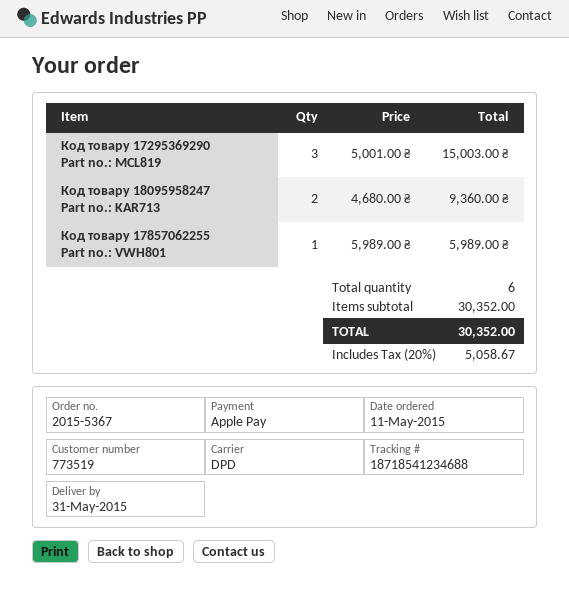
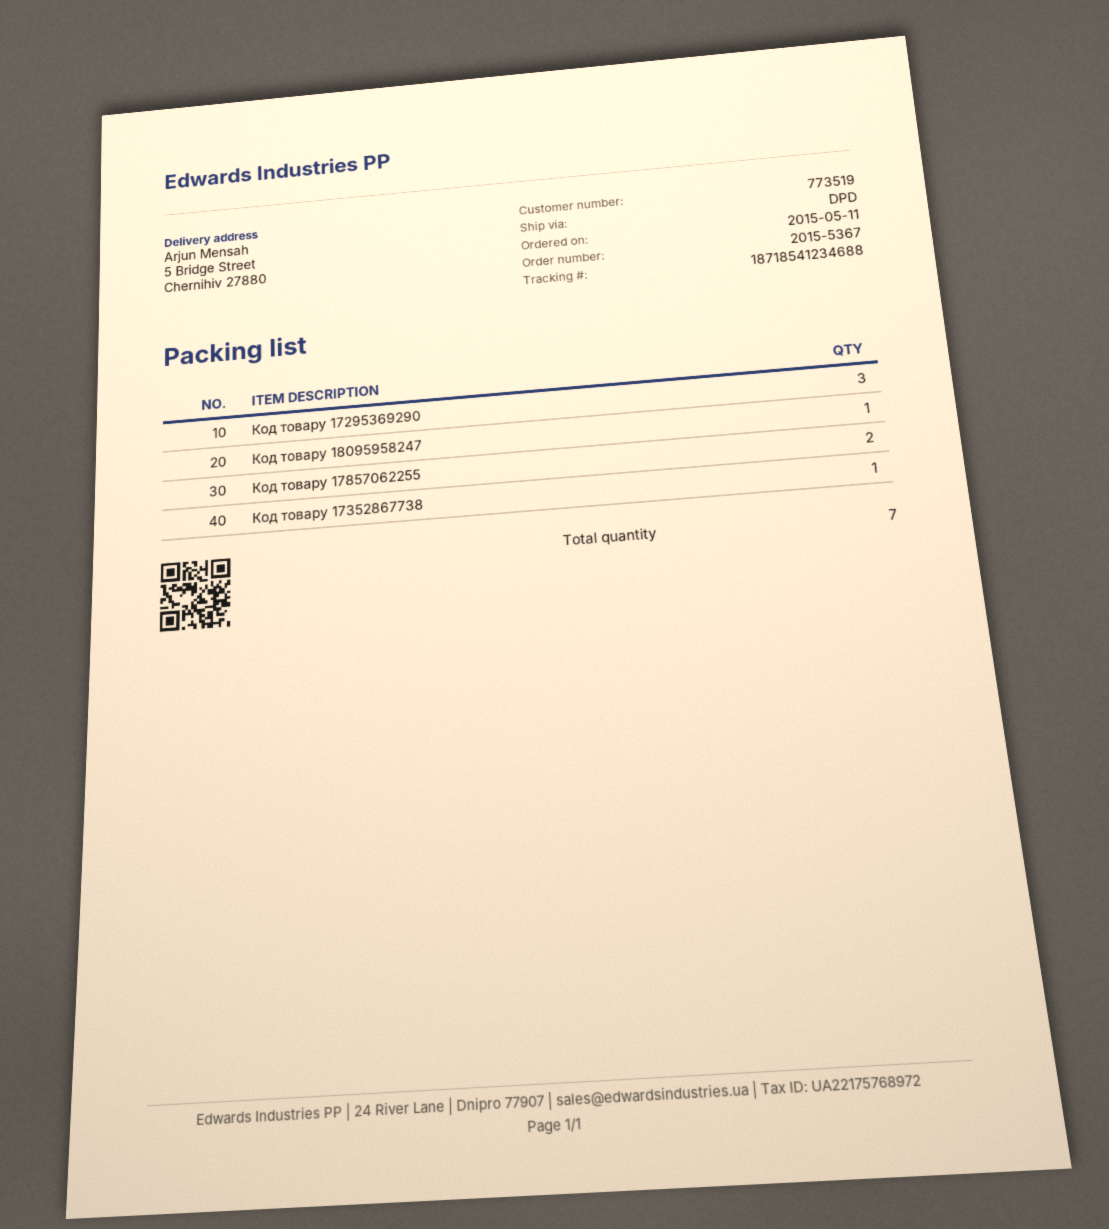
Код товару 18095958247: 2 -> 1
Код товару 17857062255: 1 -> 2
Код товару 17352867738: none -> 1
total quantity: 6 -> 7

